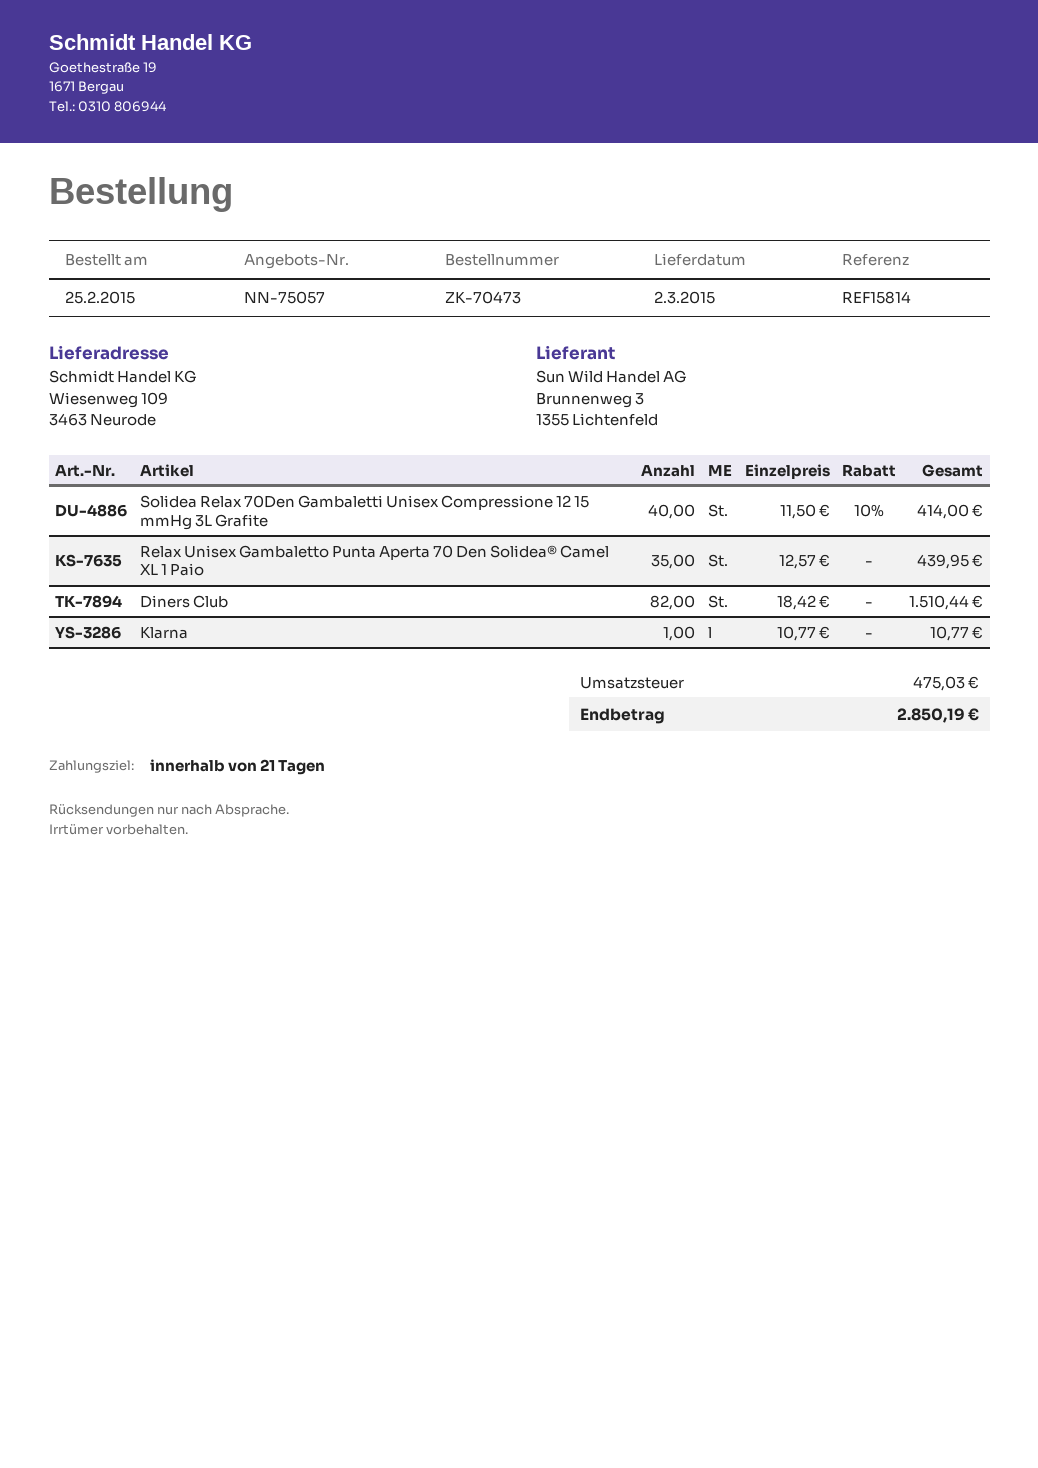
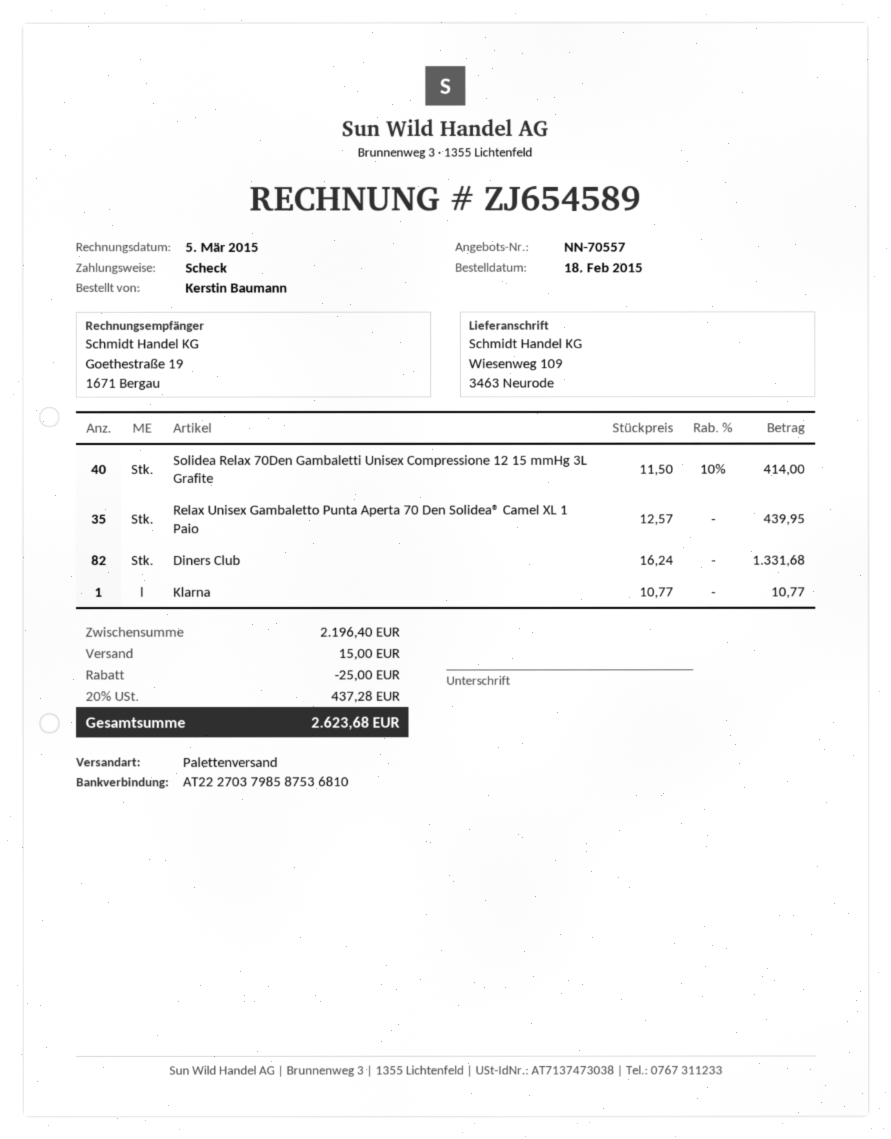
quote number: NN-75057 -> NN-70557
order date: 2015-02-25 -> 2015-02-18
Diners Club: 82 x 18.42 = 1510.44 -> 82 x 16.24 = 1331.68
discount: none -> 25.00
shipping: none -> 15.00
tax: 475.03 -> 437.28
total: 2850.19 -> 2623.68

